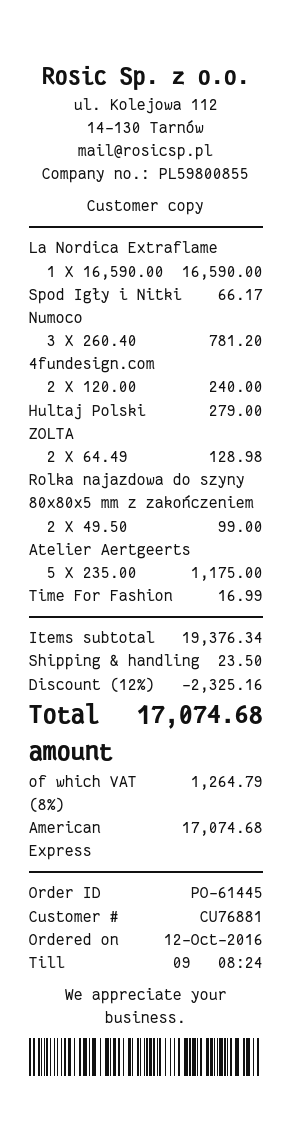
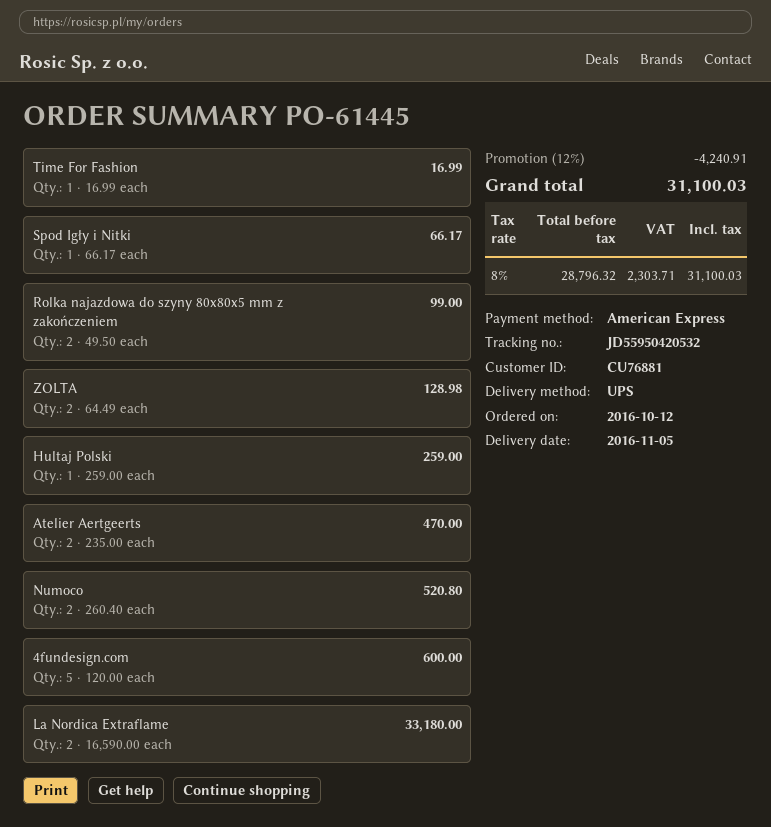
La Nordica Extraflame: 1 x 16590.00 = 16590.00 -> 2 x 16590.00 = 33180.00
Numoco: 3 x 260.40 = 781.20 -> 2 x 260.40 = 520.80
4fundesign.com: 2 x 120.00 = 240.00 -> 5 x 120.00 = 600.00
Hultaj Polski: 1 x 279.00 = 279.00 -> 1 x 259.00 = 259.00
Atelier Aertgeerts: 5 x 235.00 = 1175.00 -> 2 x 235.00 = 470.00
discount: 12% = 2325.16 -> 12% = 4240.91
shipping: 23.50 -> none
tax: 8% = 1264.79 -> 8% = 2303.71
total: 17074.68 -> 31100.03

